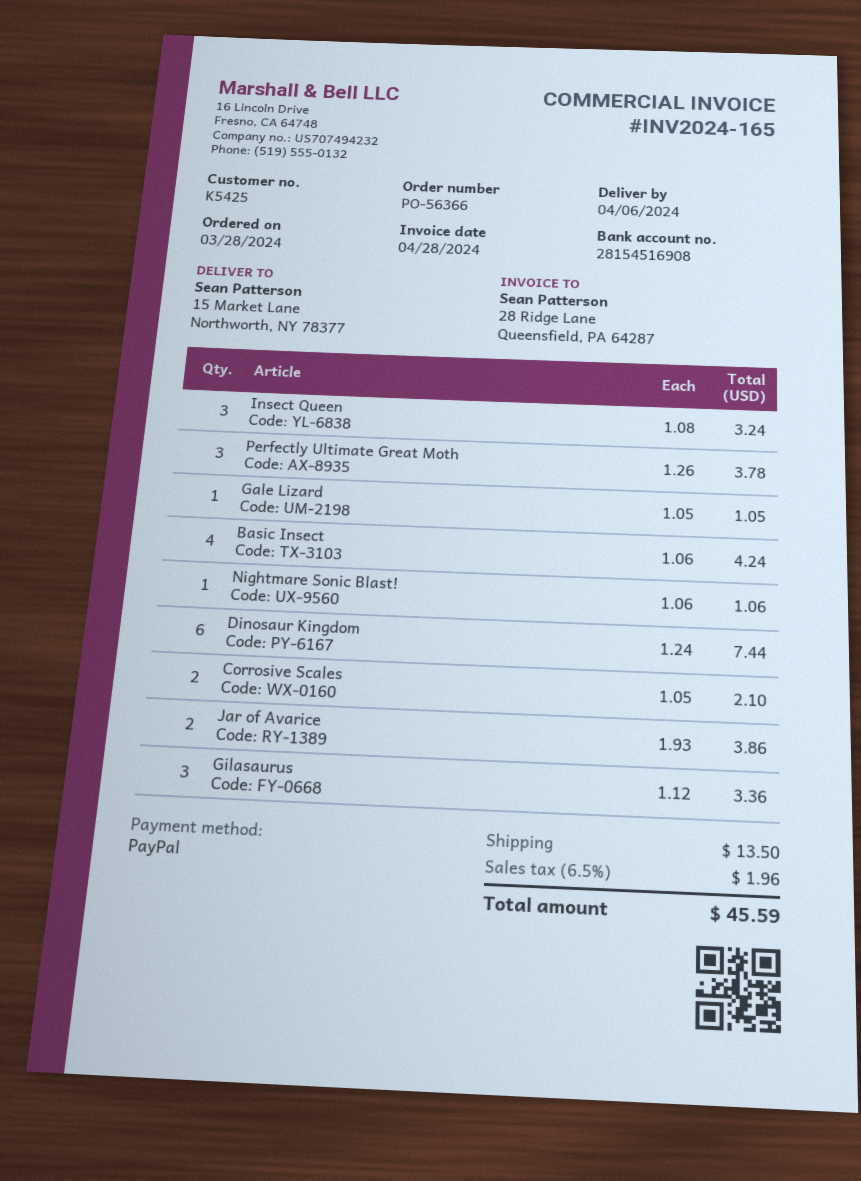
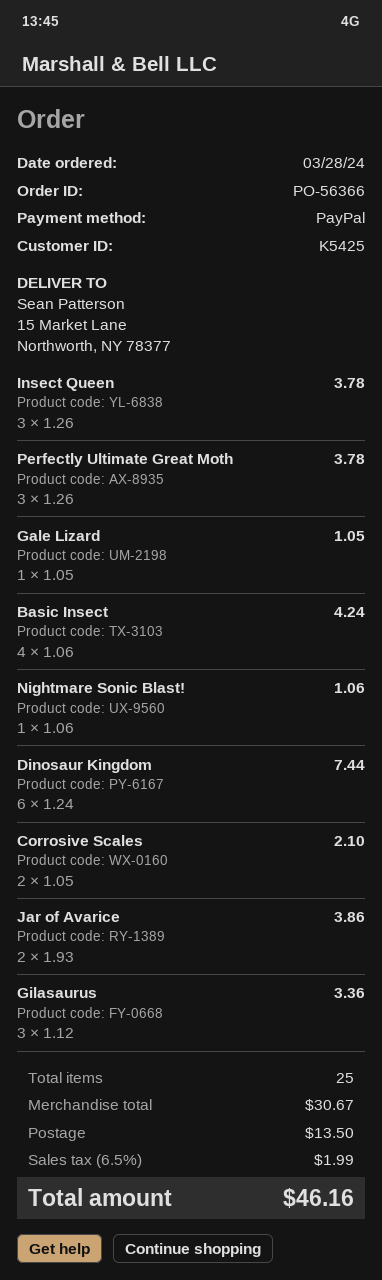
Insect Queen: 3 x 1.08 = 3.24 -> 3 x 1.26 = 3.78
tax: 6.5% = 1.96 -> 6.5% = 1.99
total: 45.59 -> 46.16

